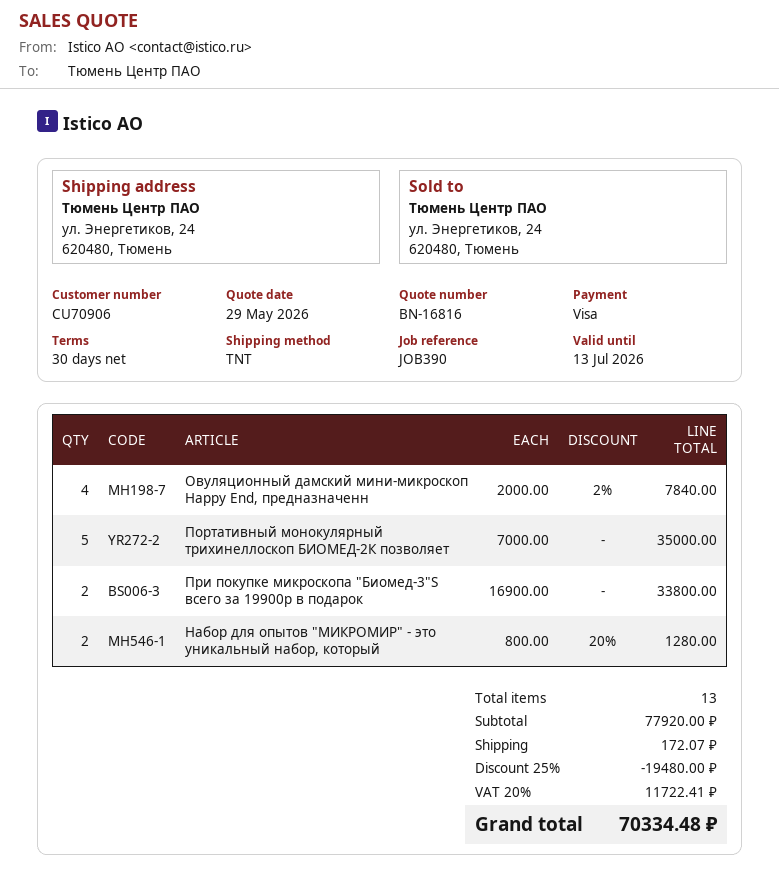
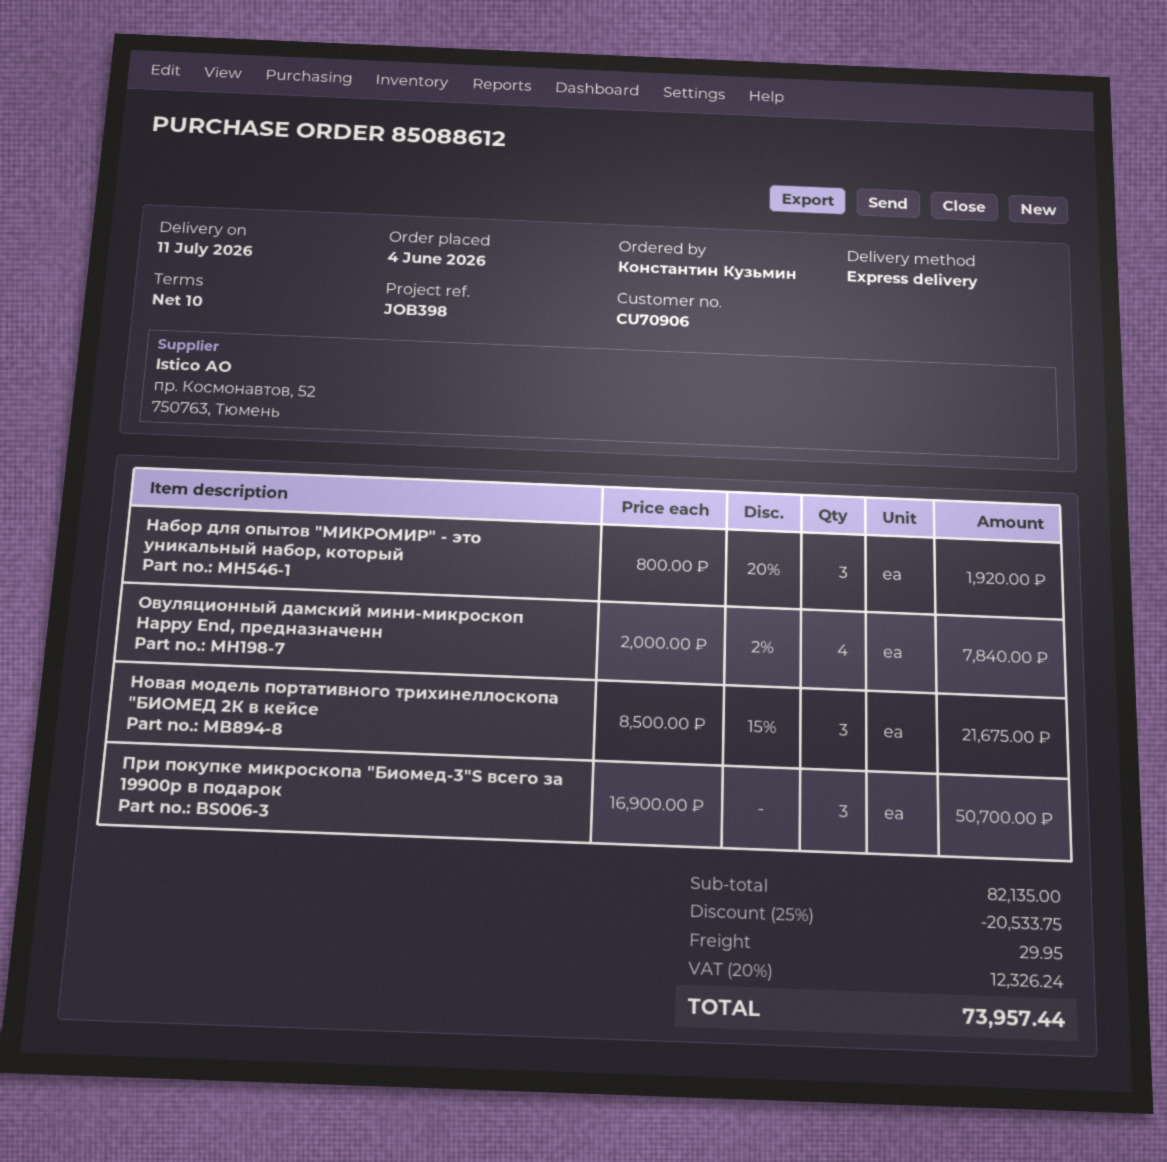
payment terms: 30 days -> 10 days
reference: JOB390 -> JOB398
shipping method: TNT -> express
Портативный монокулярный трихинеллоскоп БИОМЕД-2К позволяет: 5 x 7000.00 = 35000.00 -> none
При покупке микроскопа "Биомед-3"S всего за 19900р в подарок: 2 x 16900.00 = 33800.00 -> 3 x 16900.00 = 50700.00
Набор для опытов "МИКРОМИР" - это уникальный набор, который: 2 x 800.00 - 20% = 1280.00 -> 3 x 800.00 - 20% = 1920.00
Новая модель портативного трихинеллоскопа "БИОМЕД 2К в кейсе: none -> 3 x 8500.00 - 15% = 21675.00
subtotal: 77920.00 -> 82135.00
discount: 25% = 19480.00 -> 25% = 20533.75
shipping: 172.07 -> 29.95
tax: 20% = 11722.41 -> 20% = 12326.24
total: 70334.48 -> 73957.44

